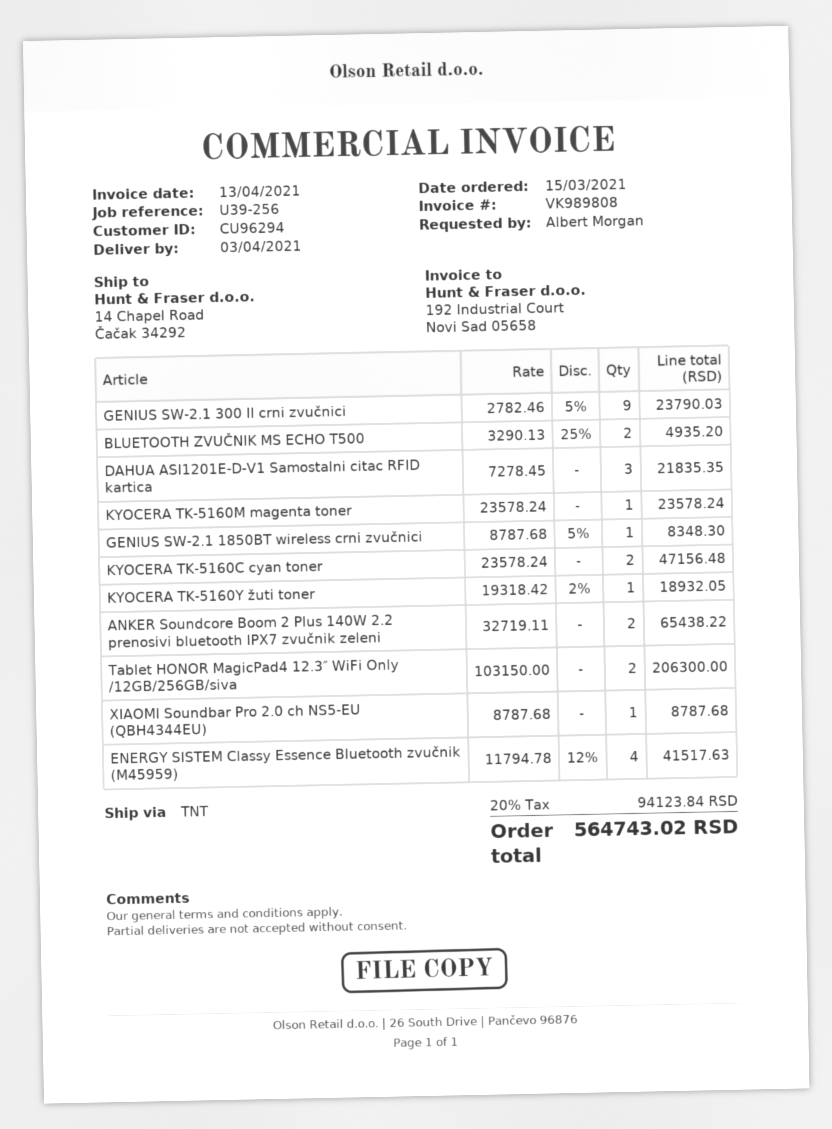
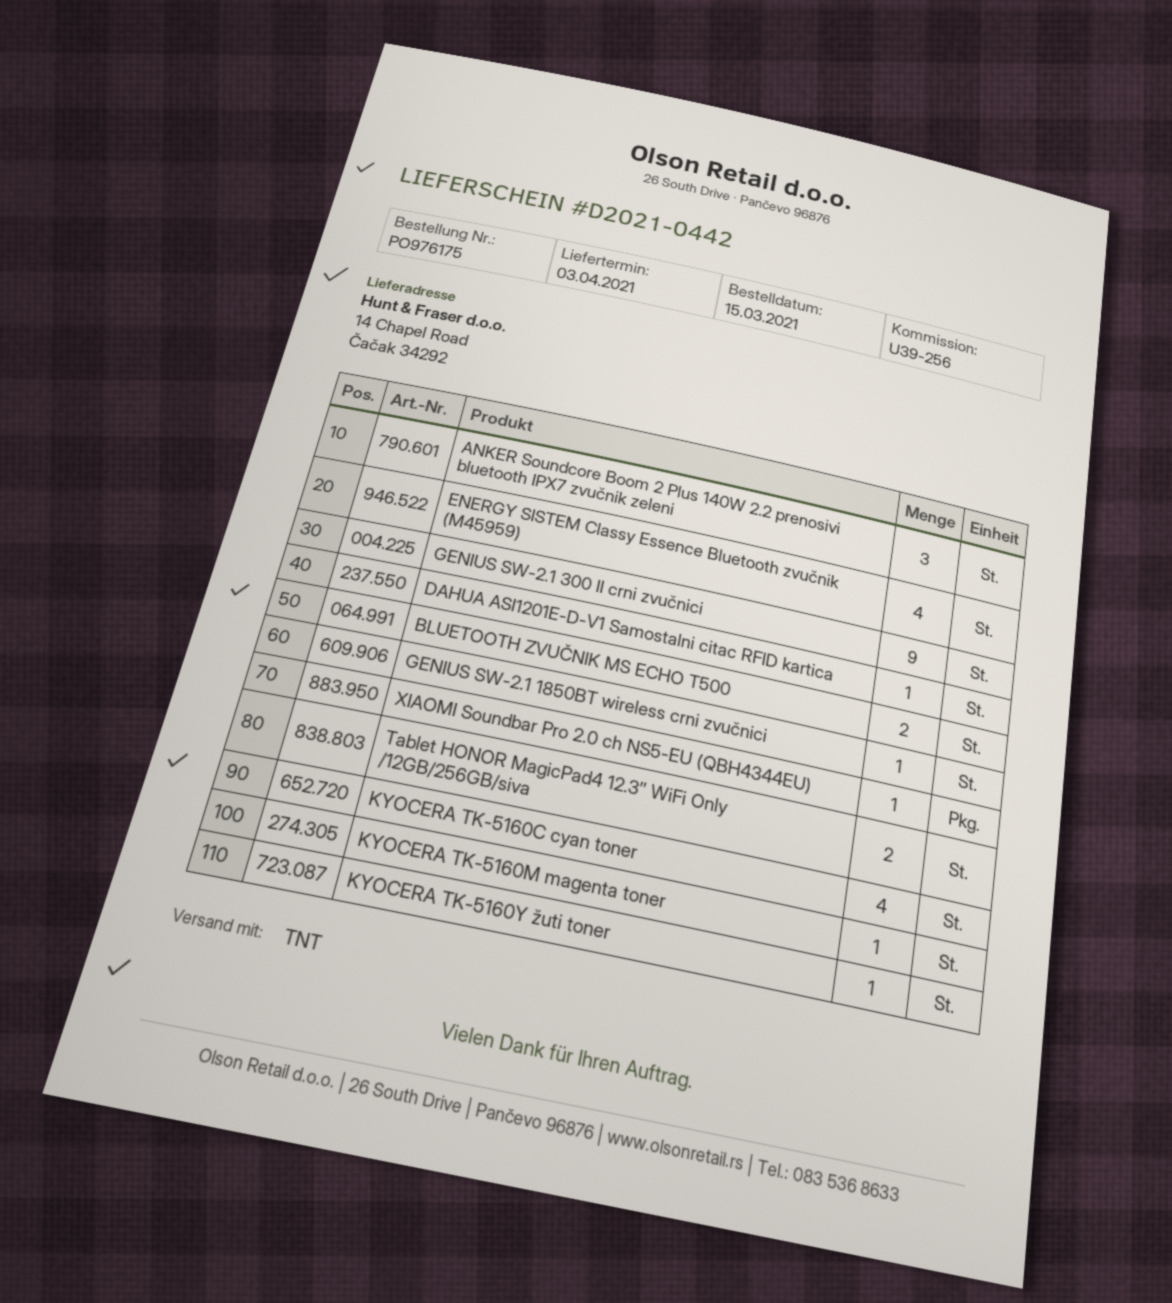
DAHUA ASI1201E-D-V1 Samostalni citac RFID kartica: 3 -> 1
KYOCERA TK-5160C cyan toner: 2 -> 4
ANKER Soundcore Boom 2 Plus 140W 2.2 prenosivi bluetooth IPX7 zvučnik zeleni: 2 -> 3

